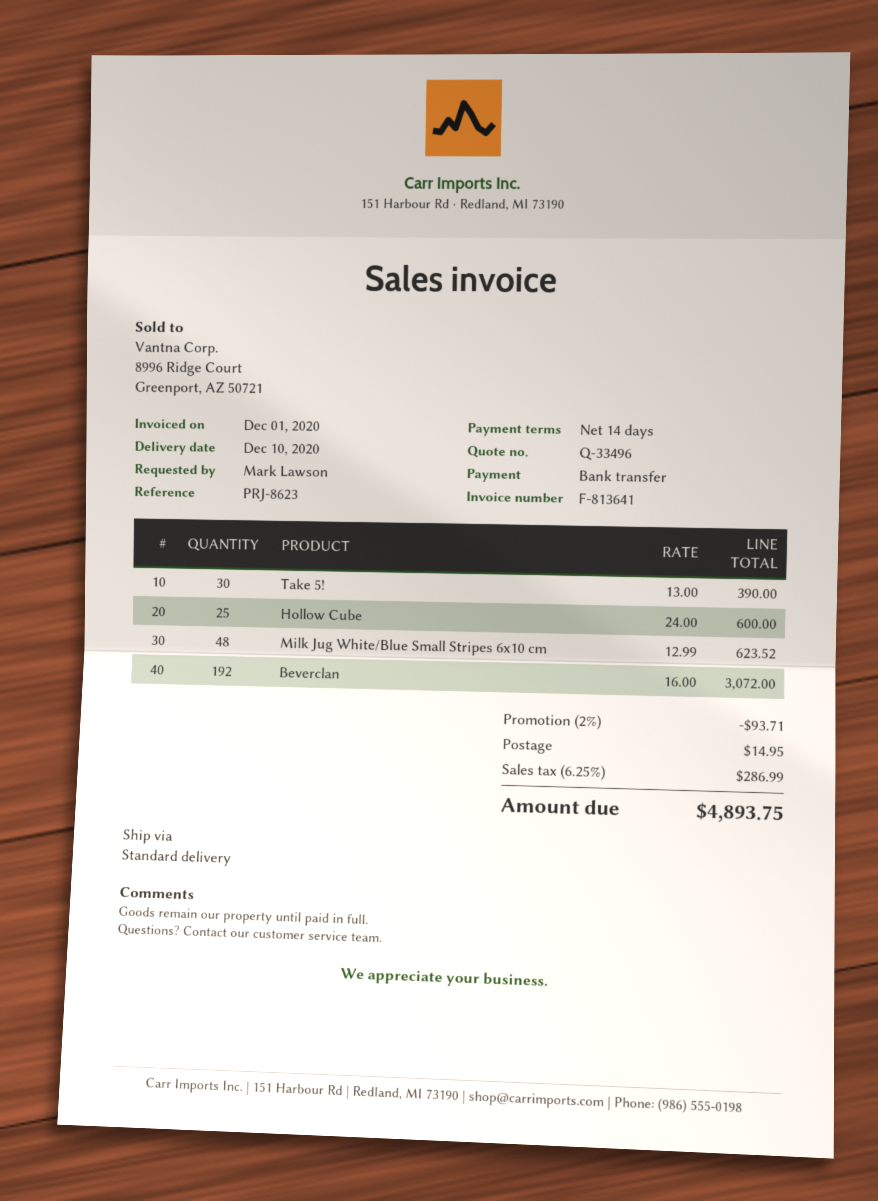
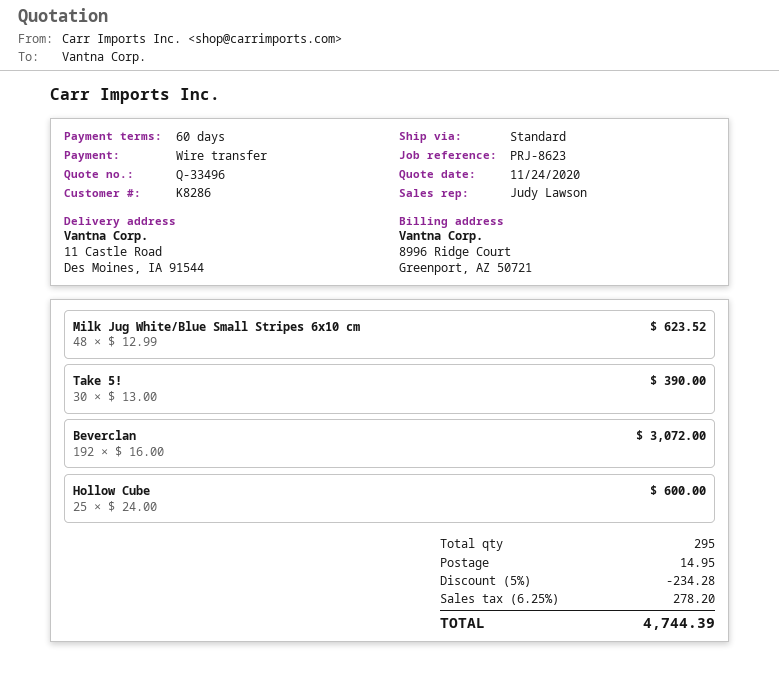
payment terms: 14 days -> 60 days
discount: 2% = 93.71 -> 5% = 234.28
tax: 6.25% = 286.99 -> 6.25% = 278.20
total: 4893.75 -> 4744.39

